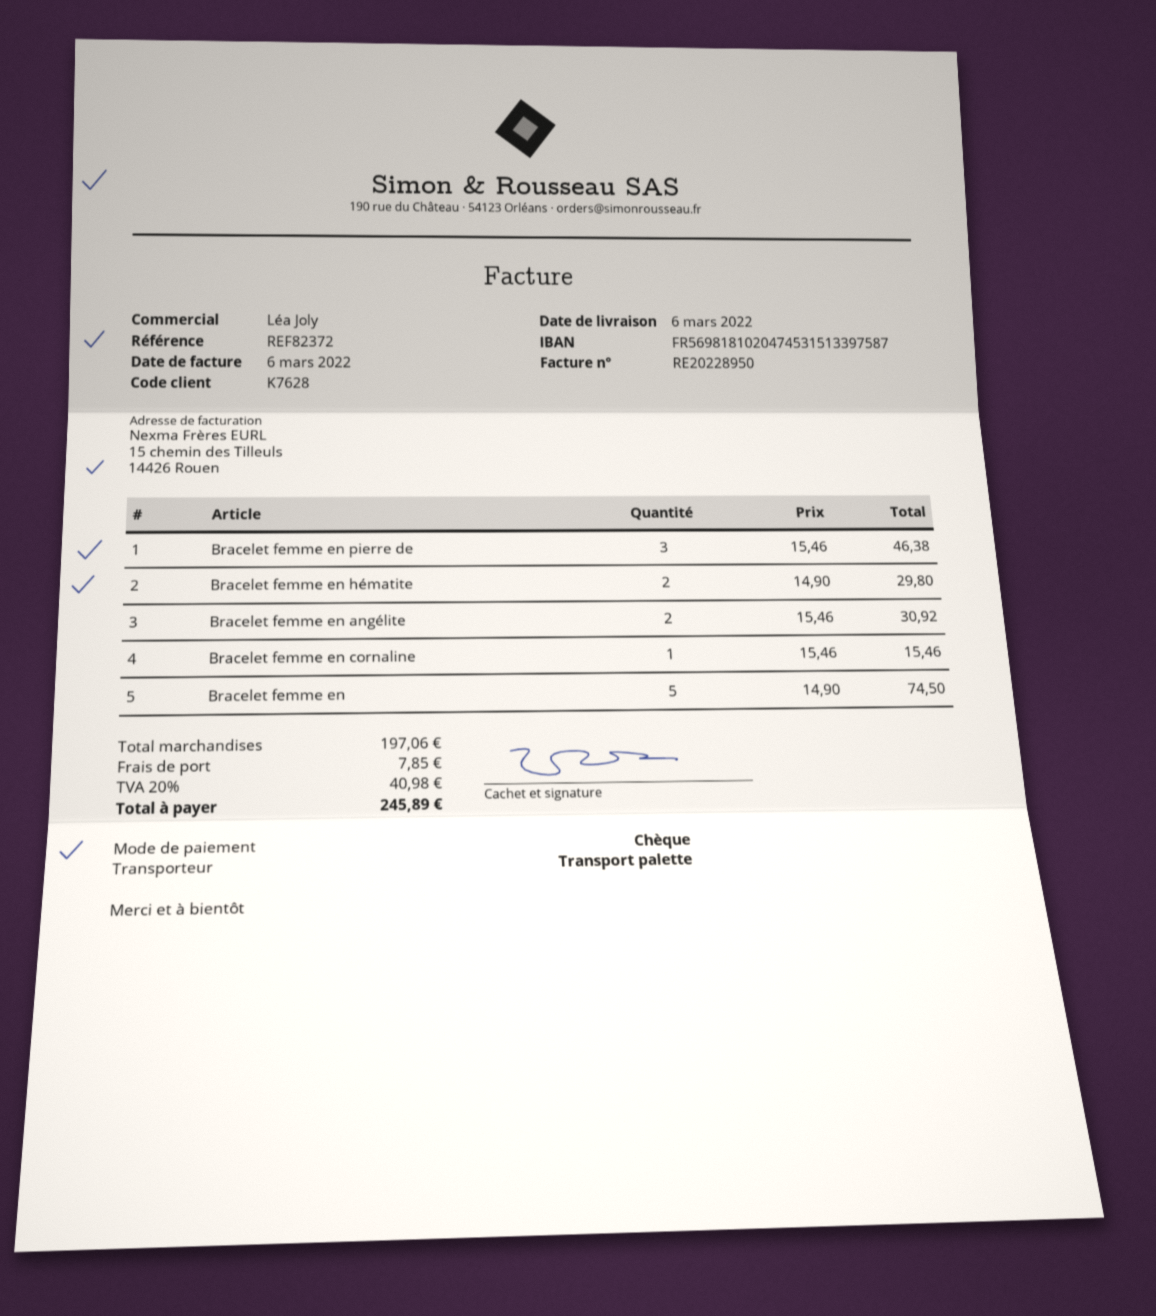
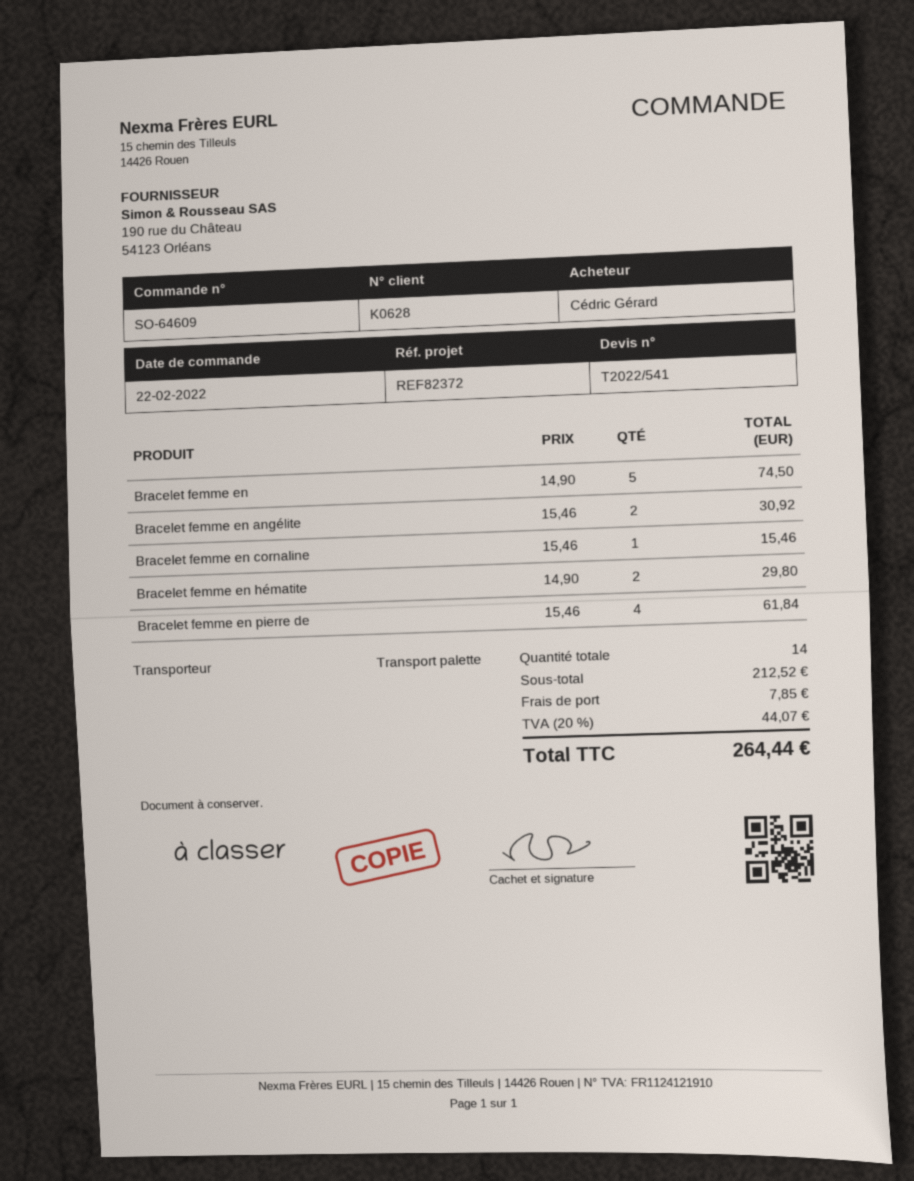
customer number: K7628 -> K0628
Bracelet femme en pierre de: 3 x 15.46 = 46.38 -> 4 x 15.46 = 61.84
subtotal: 197.06 -> 212.52
tax: 20% = 40.98 -> 20% = 44.07
total: 245.89 -> 264.44

